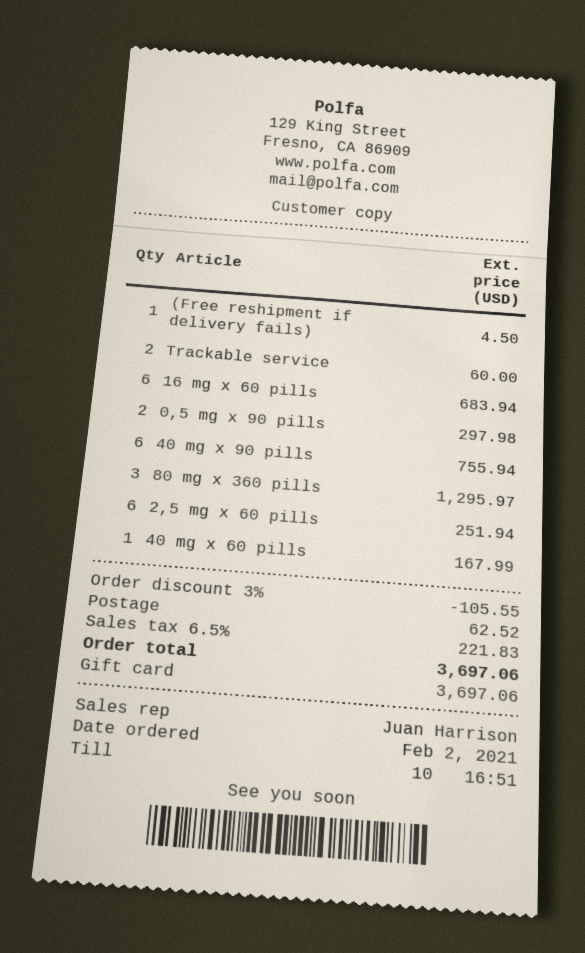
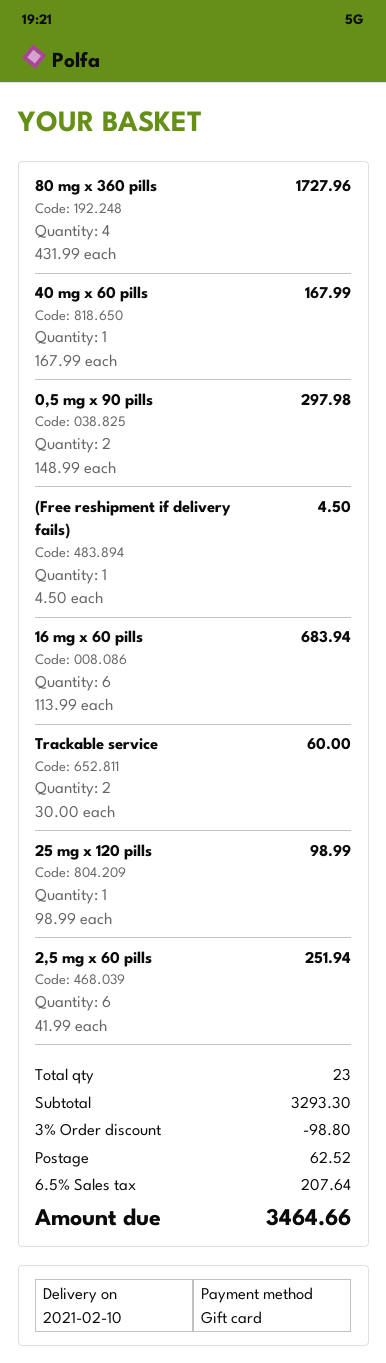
40 mg x 90 pills: 6 for 755.94 -> none
80 mg x 360 pills: 3 for 1295.97 -> 4 for 1727.96
25 mg x 120 pills: none -> 1 for 98.99
discount: 3% = 105.55 -> 3% = 98.80
tax: 6.5% = 221.83 -> 6.5% = 207.64
total: 3697.06 -> 3464.66

